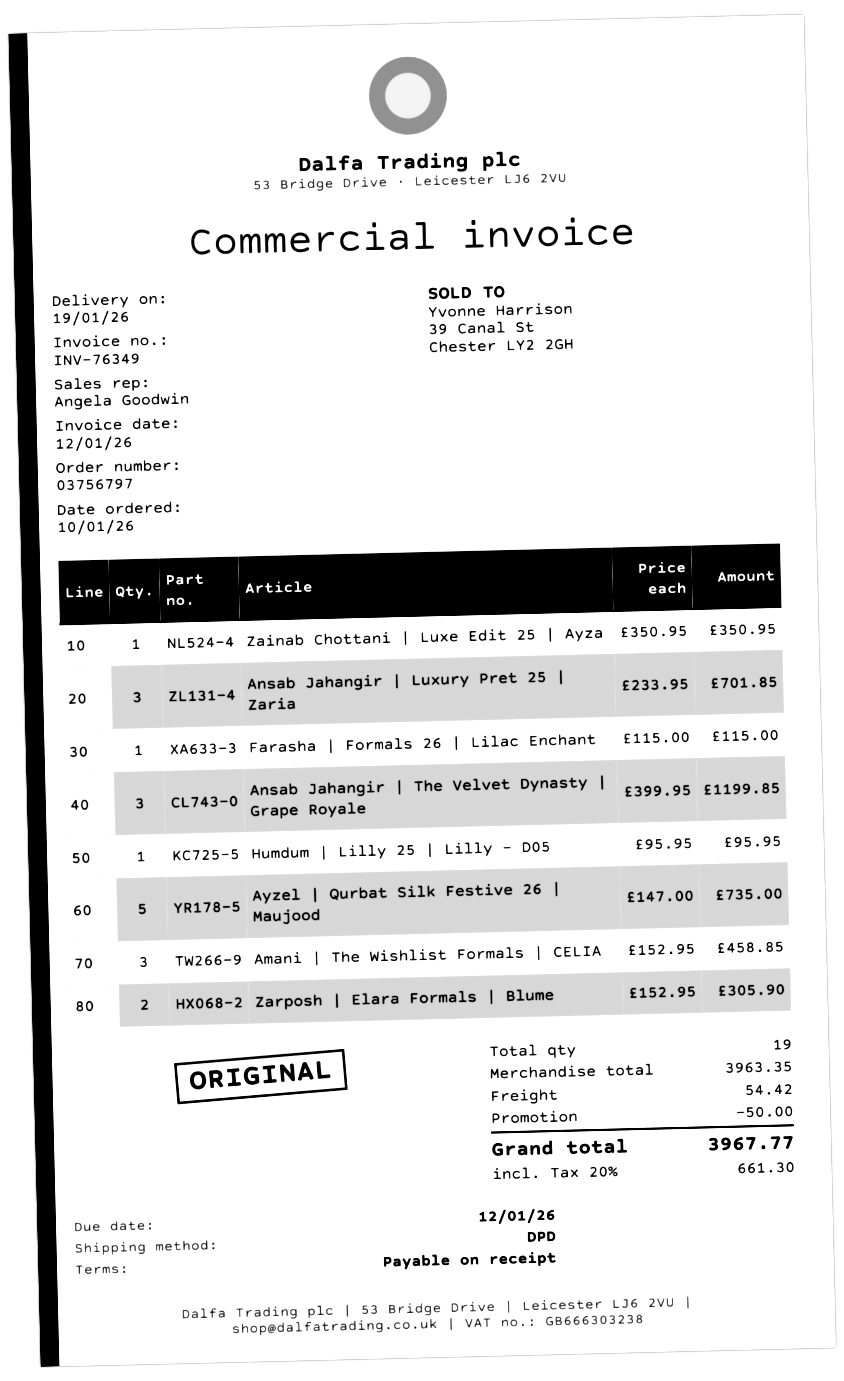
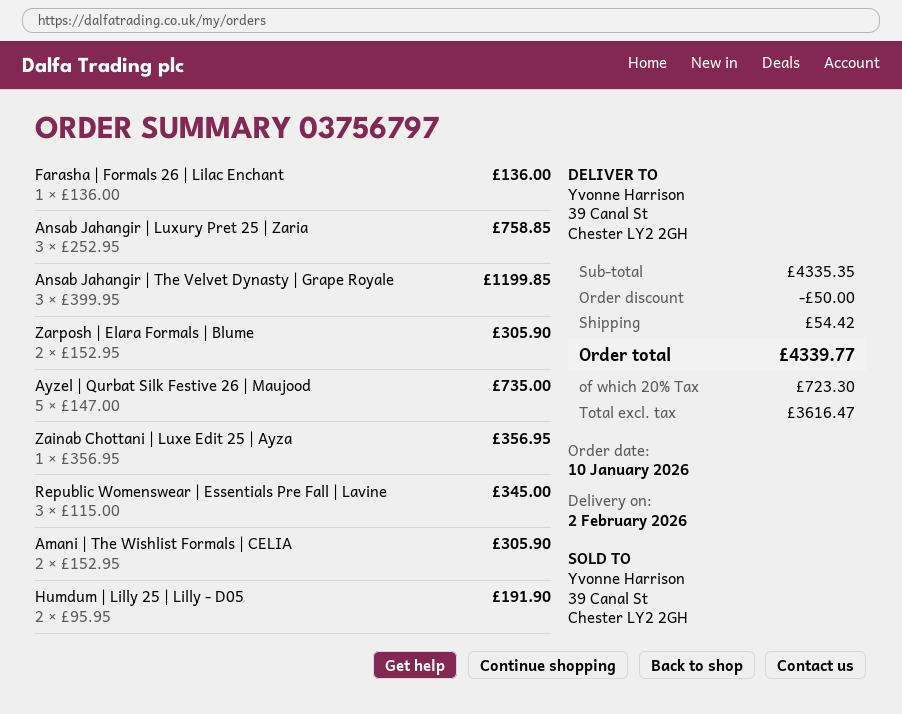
delivery date: 2026-01-19 -> 2026-02-02
Zainab Chottani | Luxe Edit 25 | Ayza: 1 x 350.95 = 350.95 -> 1 x 356.95 = 356.95
Ansab Jahangir | Luxury Pret 25 | Zaria: 3 x 233.95 = 701.85 -> 3 x 252.95 = 758.85
Farasha | Formals 26 | Lilac Enchant: 1 x 115.00 = 115.00 -> 1 x 136.00 = 136.00
Humdum | Lilly 25 | Lilly - D05: 1 x 95.95 = 95.95 -> 2 x 95.95 = 191.90
Amani | The Wishlist Formals | CELIA: 3 x 152.95 = 458.85 -> 2 x 152.95 = 305.90
Republic Womenswear | Essentials Pre Fall | Lavine: none -> 3 x 115.00 = 345.00
subtotal: 3963.35 -> 4335.35
tax: 20% = 661.30 -> 20% = 723.30
total: 3967.77 -> 4339.77

